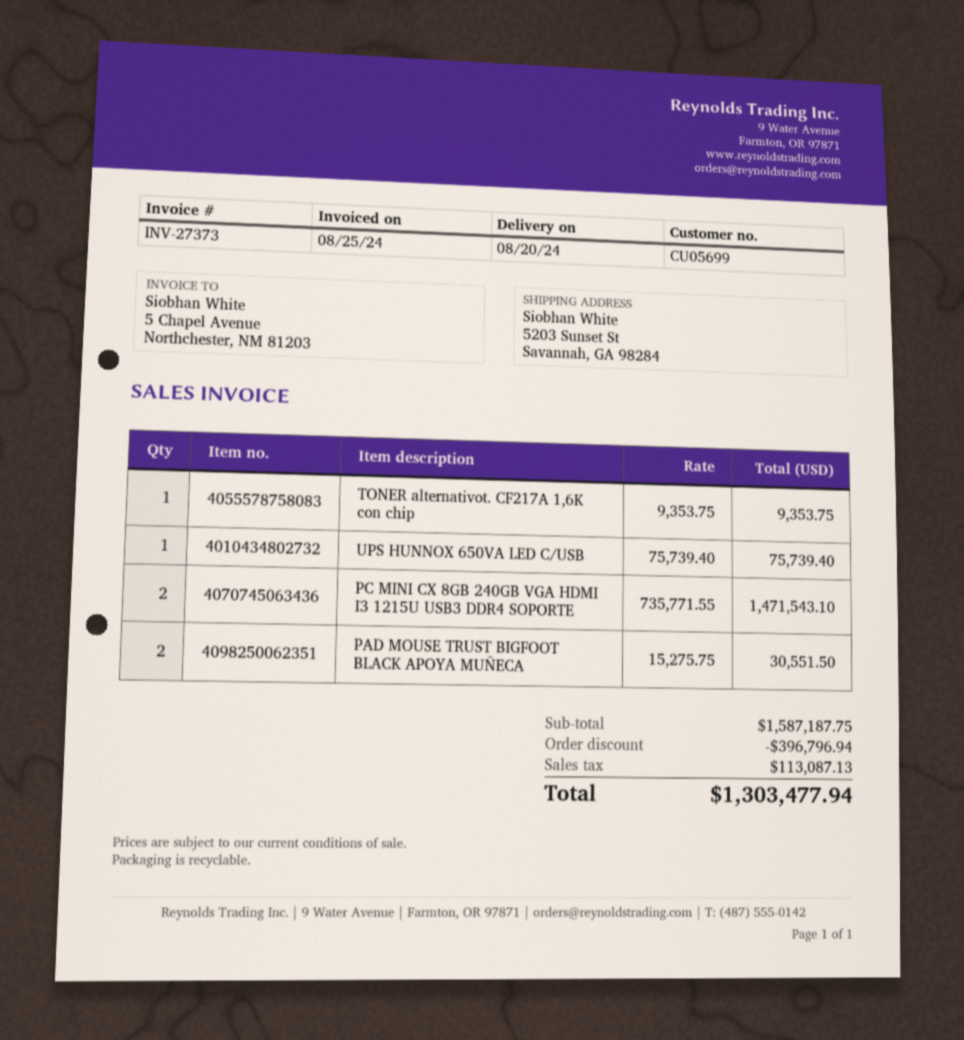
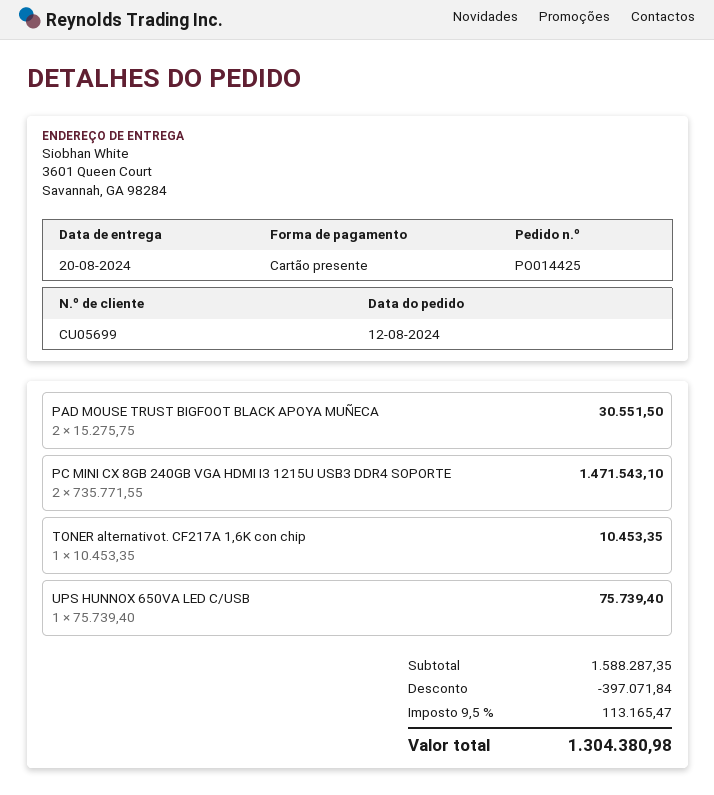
ship to: 5203 Sunset St, Savannah, GA 98284 -> 3601 Queen Court, Savannah, GA 98284
TONER alternativot. CF217A 1,6K con chip: 1 x 9353.75 = 9353.75 -> 1 x 10453.35 = 10453.35
subtotal: 1587187.75 -> 1588287.35
discount: 396796.94 -> 397071.84
tax: 113087.13 -> 113165.47
total: 1303477.94 -> 1304380.98

